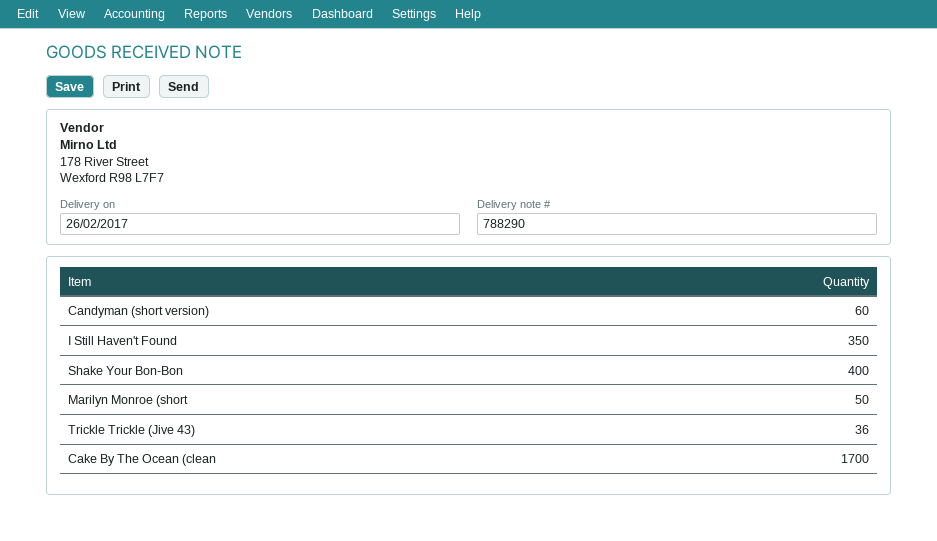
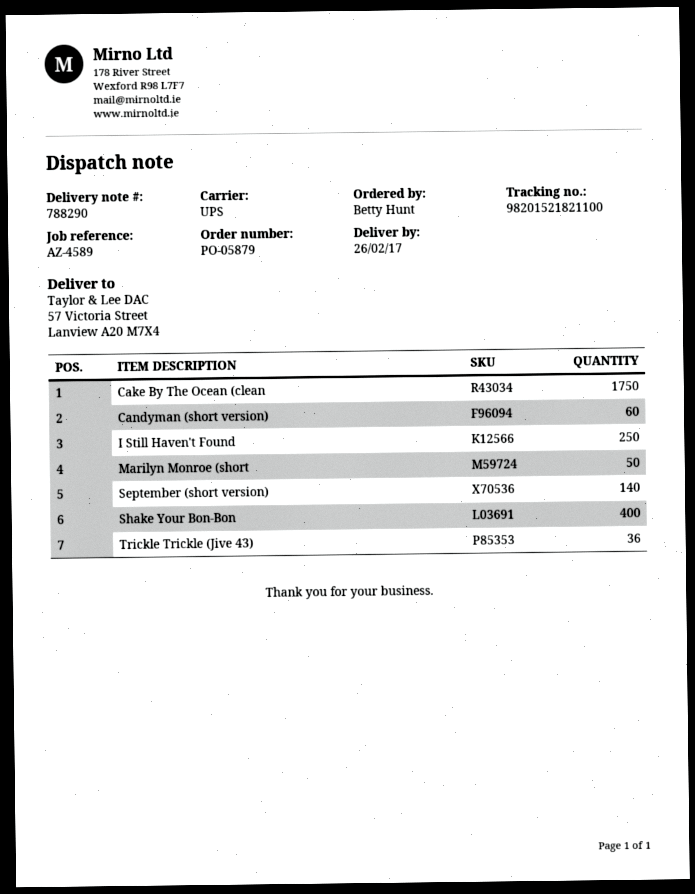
I Still Haven't Found: 350 -> 250
Cake By The Ocean (clean: 1700 -> 1750
September (short version): none -> 140

